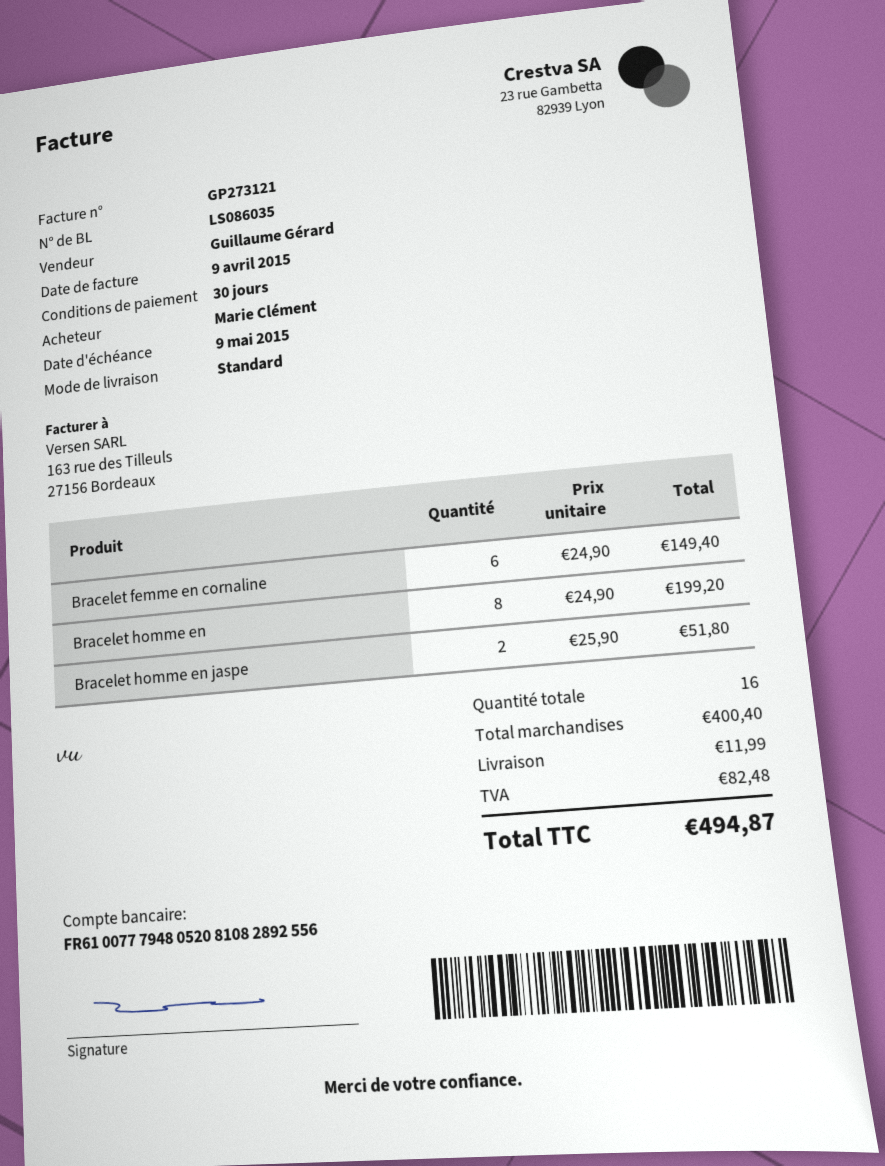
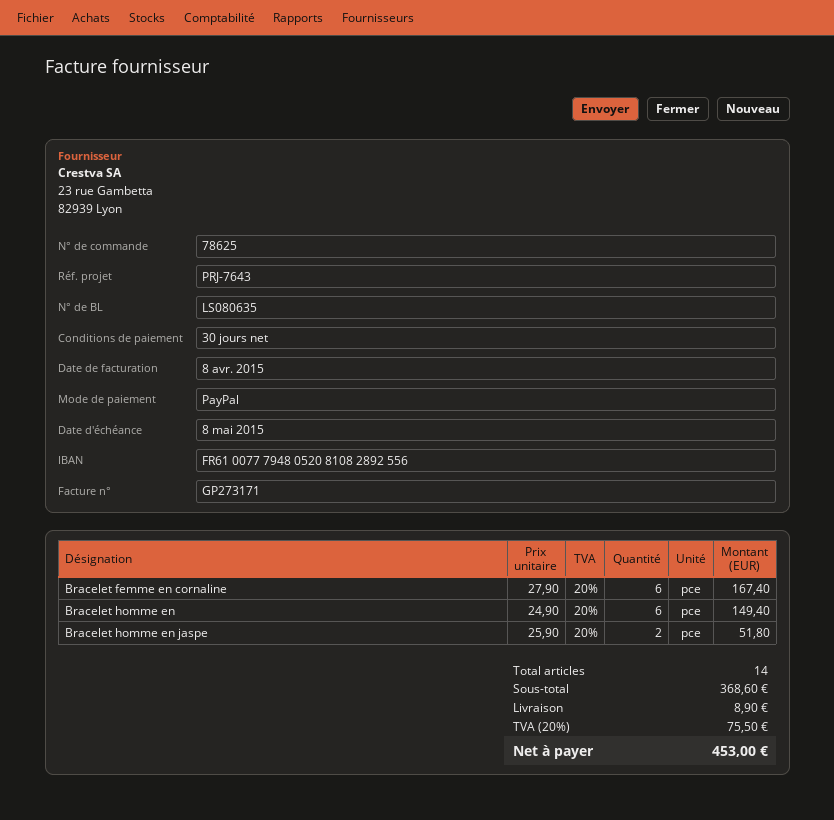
delivery note number: LS086035 -> LS080635
invoice number: GP273121 -> GP273171
invoice date: 2015-04-09 -> 2015-04-08
due date: 2015-05-09 -> 2015-05-08
Bracelet femme en cornaline: 6 x 24.90 = 149.40 -> 6 x 27.90 = 167.40
Bracelet homme en: 8 x 24.90 = 199.20 -> 6 x 24.90 = 149.40
total quantity: 16 -> 14
subtotal: 400.40 -> 368.60
shipping: 11.99 -> 8.90
tax: 82.48 -> 75.50
total: 494.87 -> 453.00

